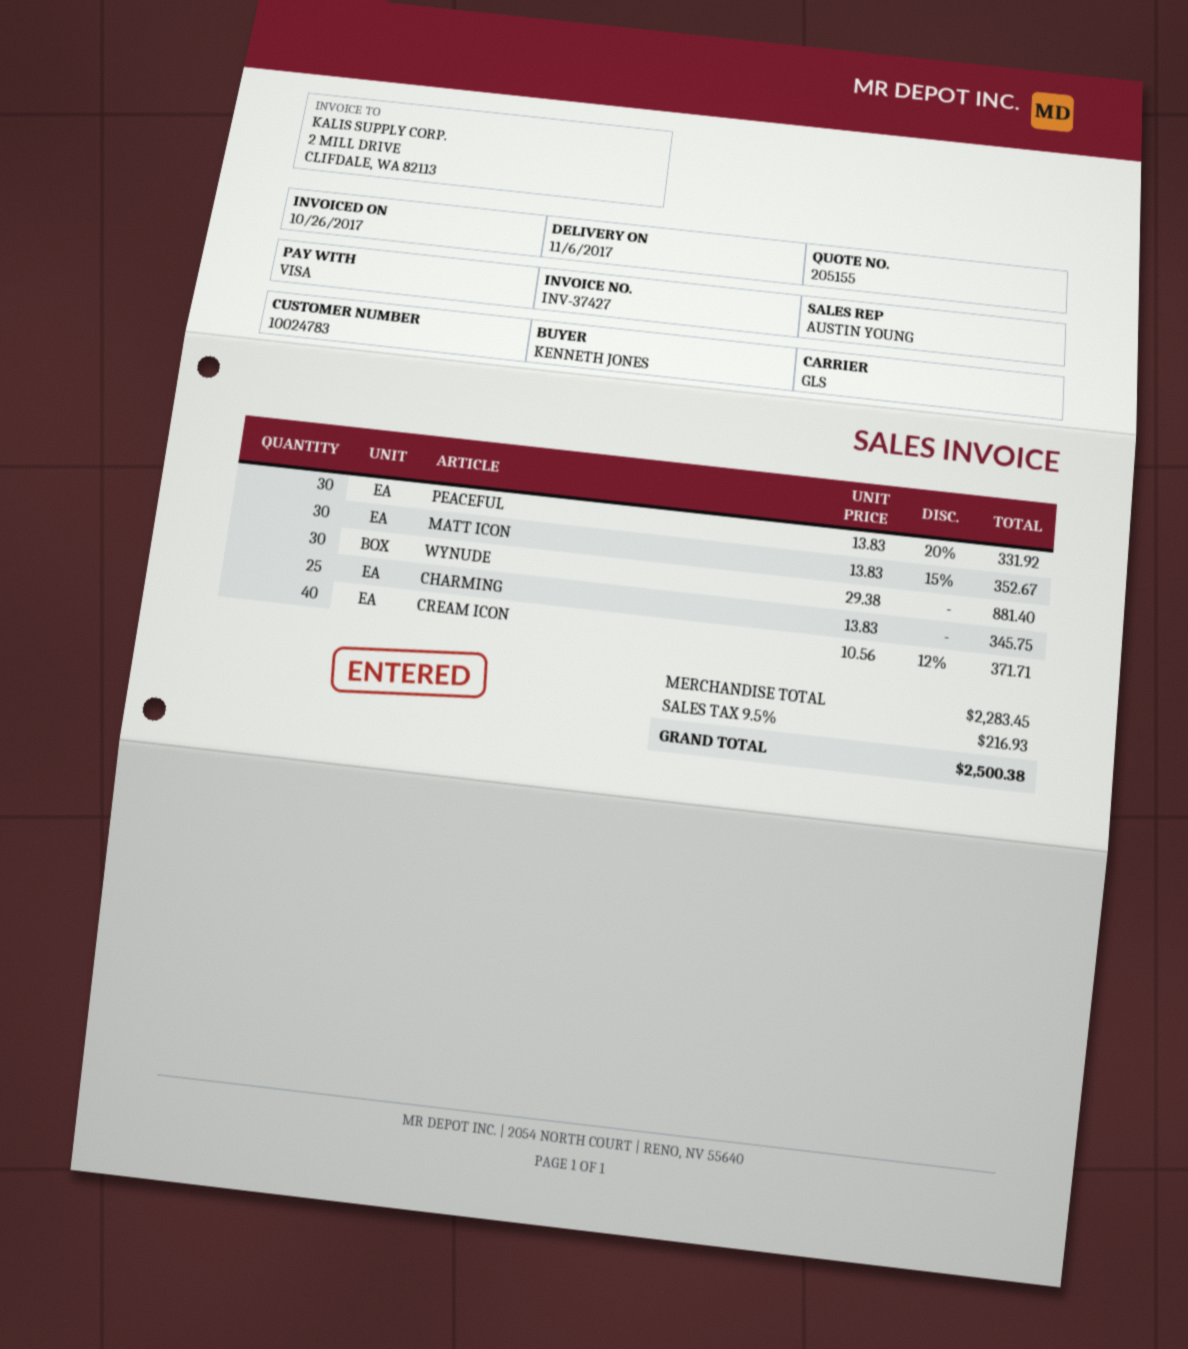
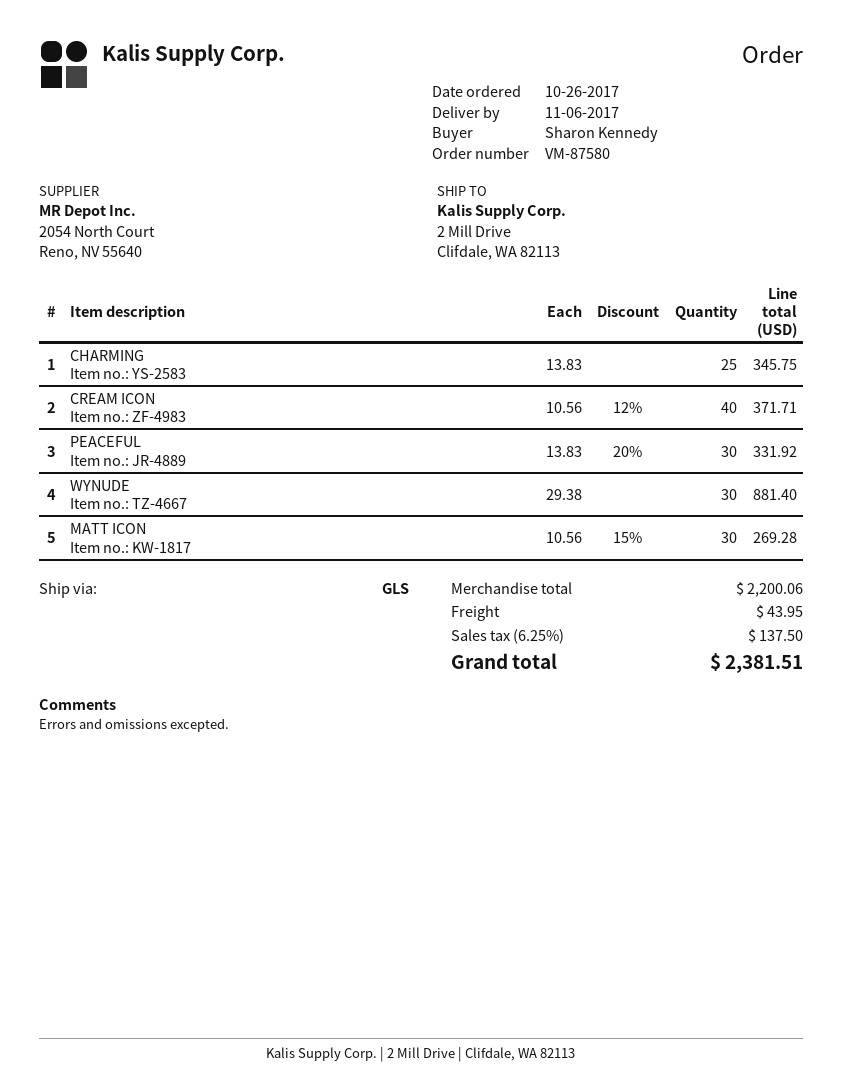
ordered by: KENNETH JONES -> Sharon Kennedy
MATT ICON: 30 x 13.83 - 15% = 352.67 -> 30 x 10.56 - 15% = 269.28
subtotal: 2283.45 -> 2200.06
shipping: none -> 43.95
tax: 9.5% = 216.93 -> 6.25% = 137.50
total: 2500.38 -> 2381.51

